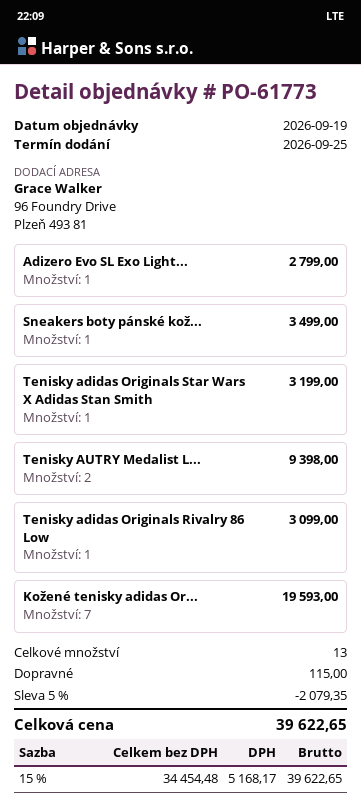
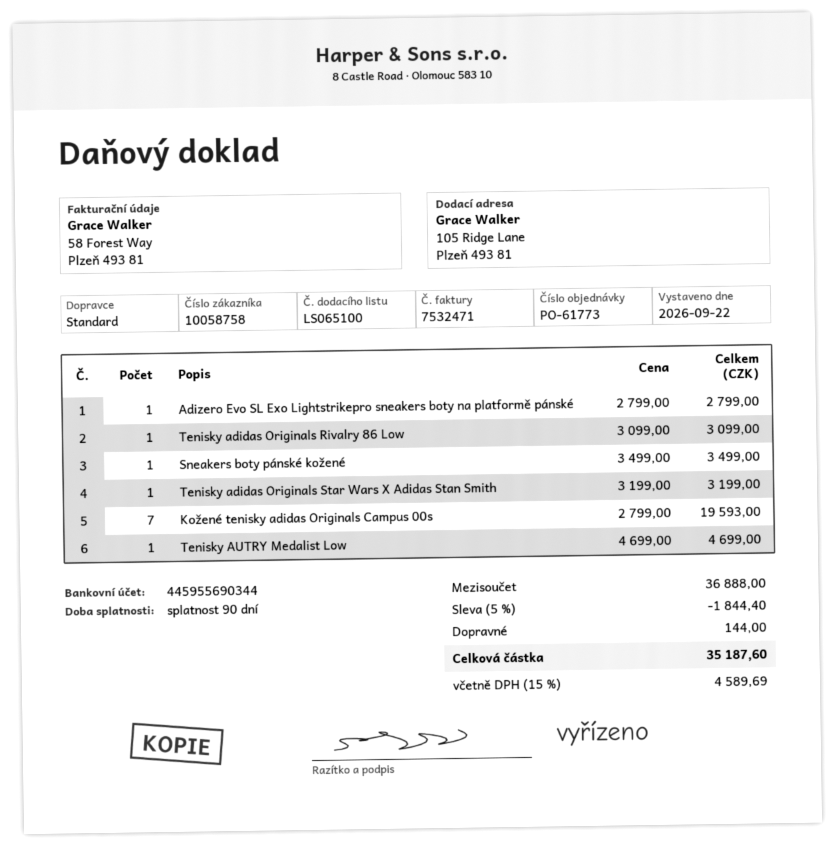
ship to: 96 Foundry Drive, Plzeň 493 81 -> 105 Ridge Lane, Plzeň 493 81
Tenisky AUTRY Medalist L...: 2 for 9398.00 -> 1 for 4699.00
discount: 5% = 2079.35 -> 5% = 1844.40
shipping: 115.00 -> 144.00
tax: 15% = 5168.17 -> 15% = 4589.69
total: 39622.65 -> 35187.60

